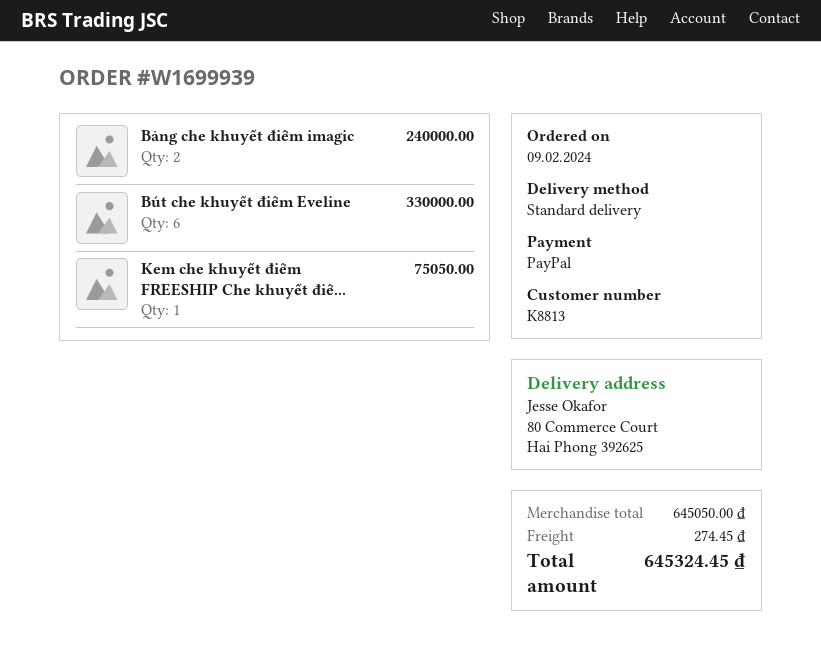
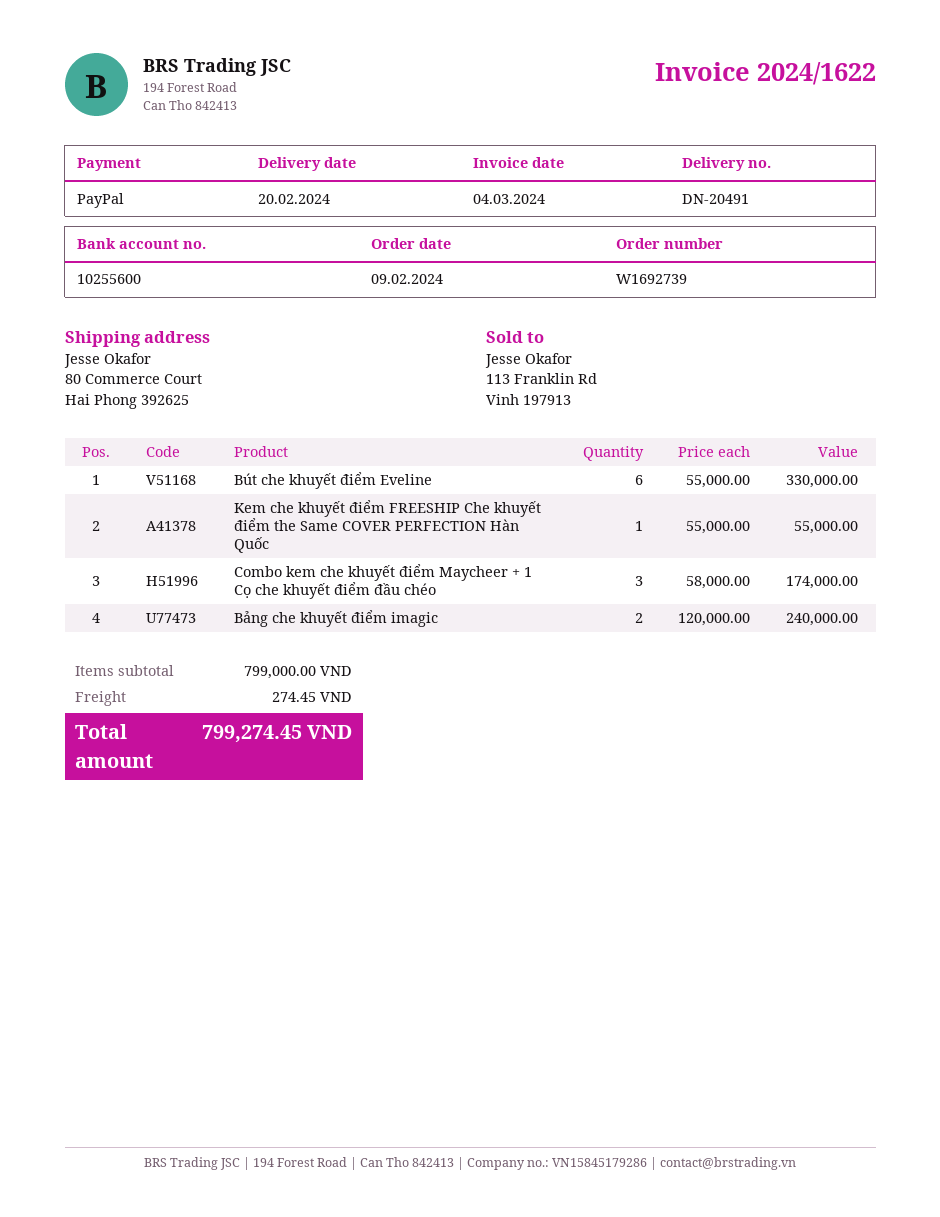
order number: W1699939 -> W1692739
Kem che khuyết điểm FREESHIP Che khuyết điể...: 1 for 75050.00 -> 1 for 55000.00
Combo kem che khuyết điểm Maycheer + 1 Cọ che khuyết điểm đầu chéo: none -> 3 for 174000.00
subtotal: 645050.00 -> 799000.00
total: 645324.45 -> 799274.45

